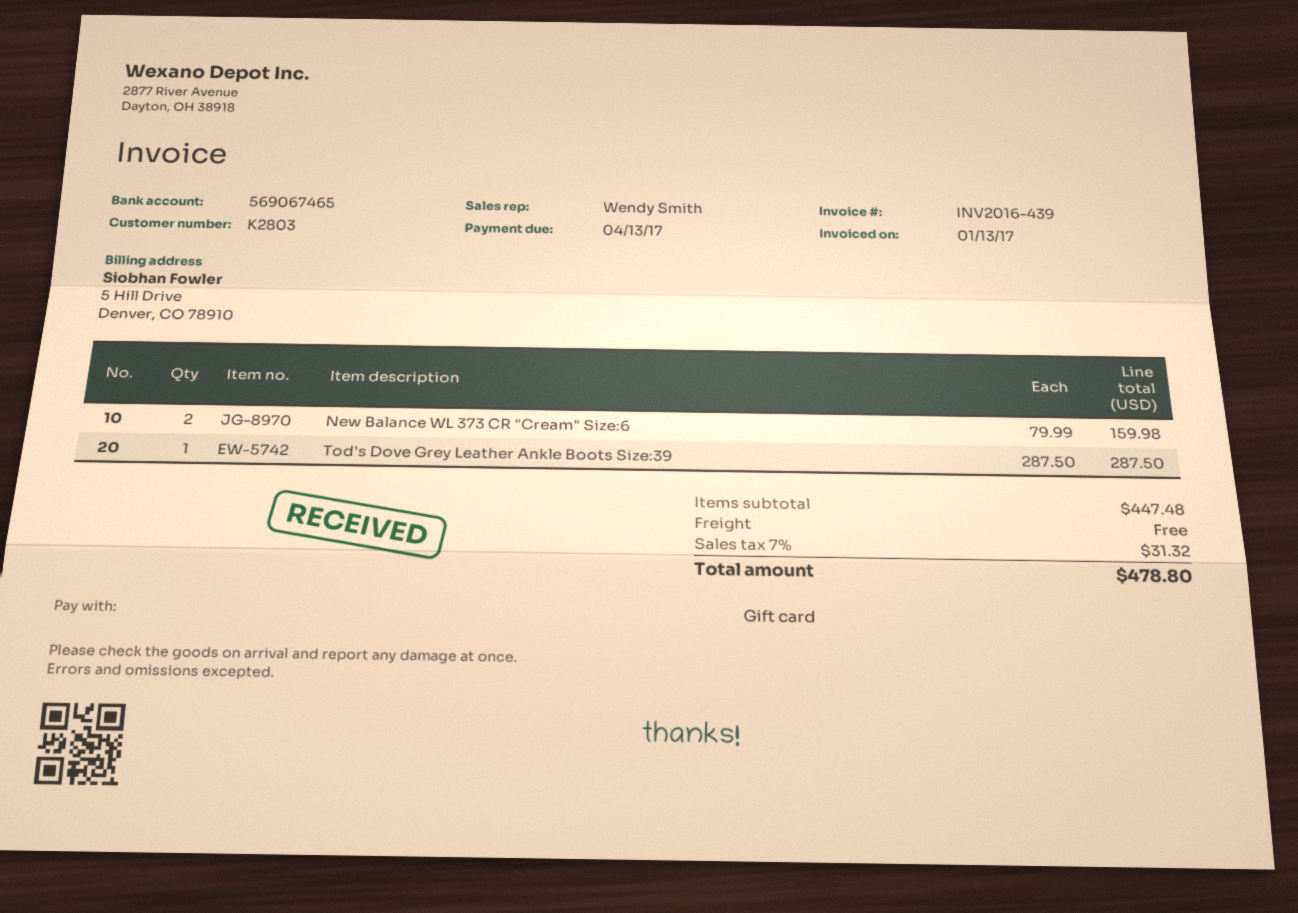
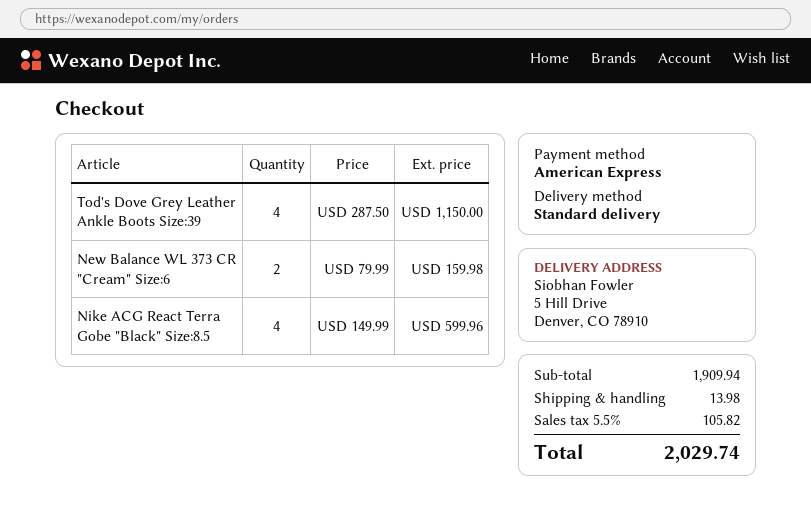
payment method: gift card -> American Express
Tod's Dove Grey Leather Ankle Boots Size:39: 1 x 287.50 = 287.50 -> 4 x 287.50 = 1150.00
Nike ACG React Terra Gobe "Black" Size:8.5: none -> 4 x 149.99 = 599.96
subtotal: 447.48 -> 1909.94
shipping: 0.00 -> 13.98
tax: 7% = 31.32 -> 5.5% = 105.82
total: 478.80 -> 2029.74

